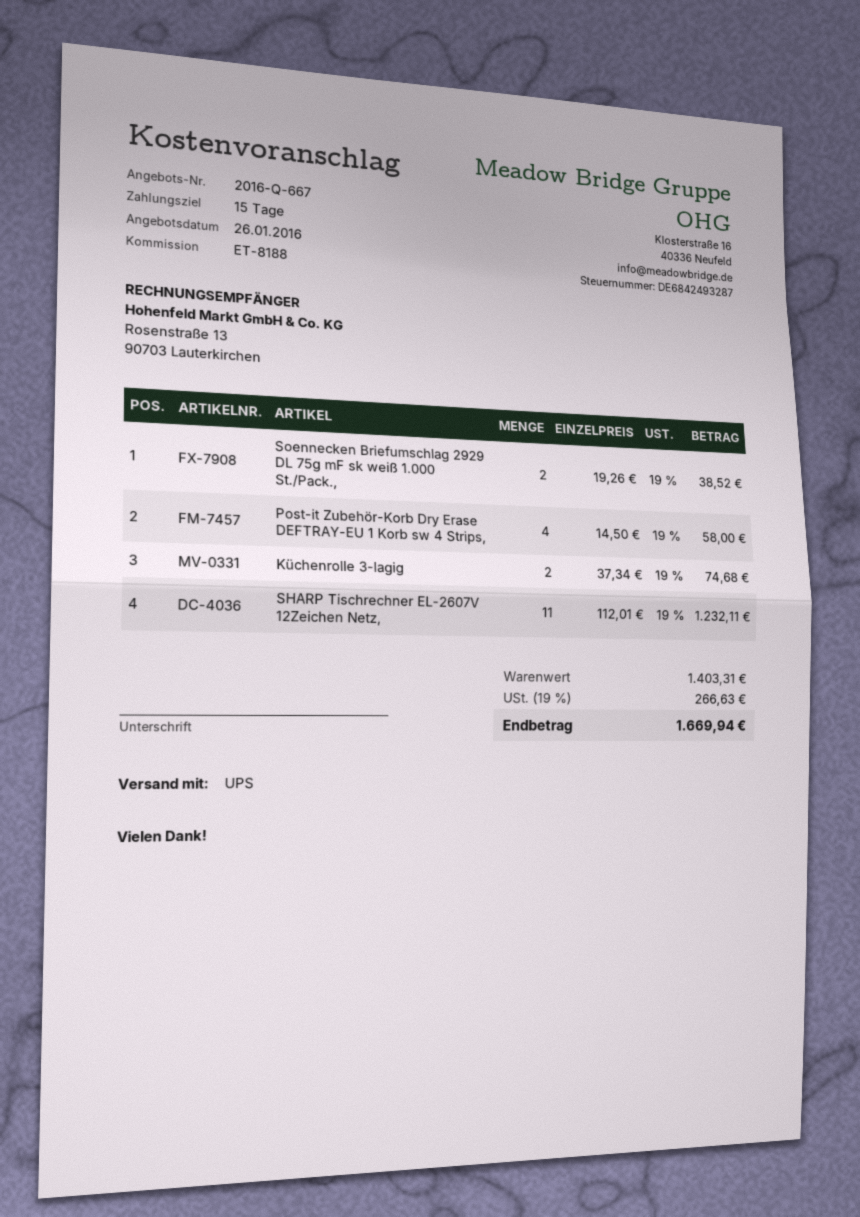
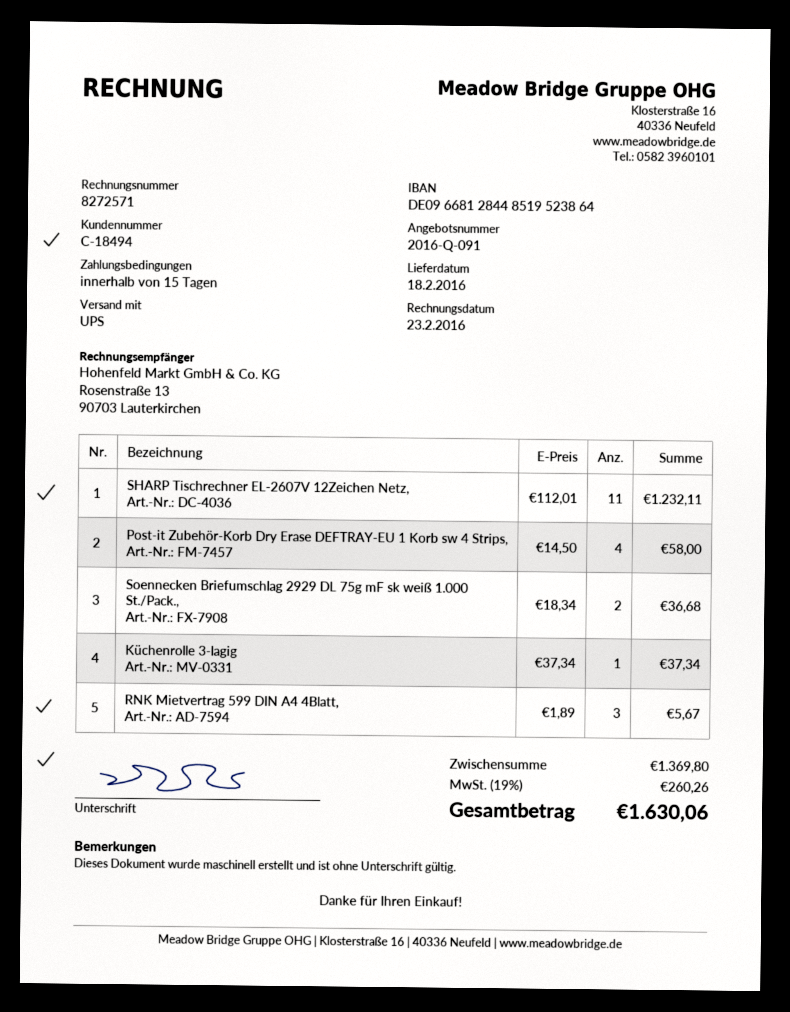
quote number: 2016-Q-667 -> 2016-Q-091
Soennecken Briefumschlag 2929 DL 75g mF sk weiß 1.000 St./Pack.,: 2 x 19.26 = 38.52 -> 2 x 18.34 = 36.68
Küchenrolle 3-lagig: 2 x 37.34 = 74.68 -> 1 x 37.34 = 37.34
RNK Mietvertrag 599 DIN A4 4Blatt,: none -> 3 x 1.89 = 5.67
subtotal: 1403.31 -> 1369.80
tax: 19% = 266.63 -> 19% = 260.26
total: 1669.94 -> 1630.06

